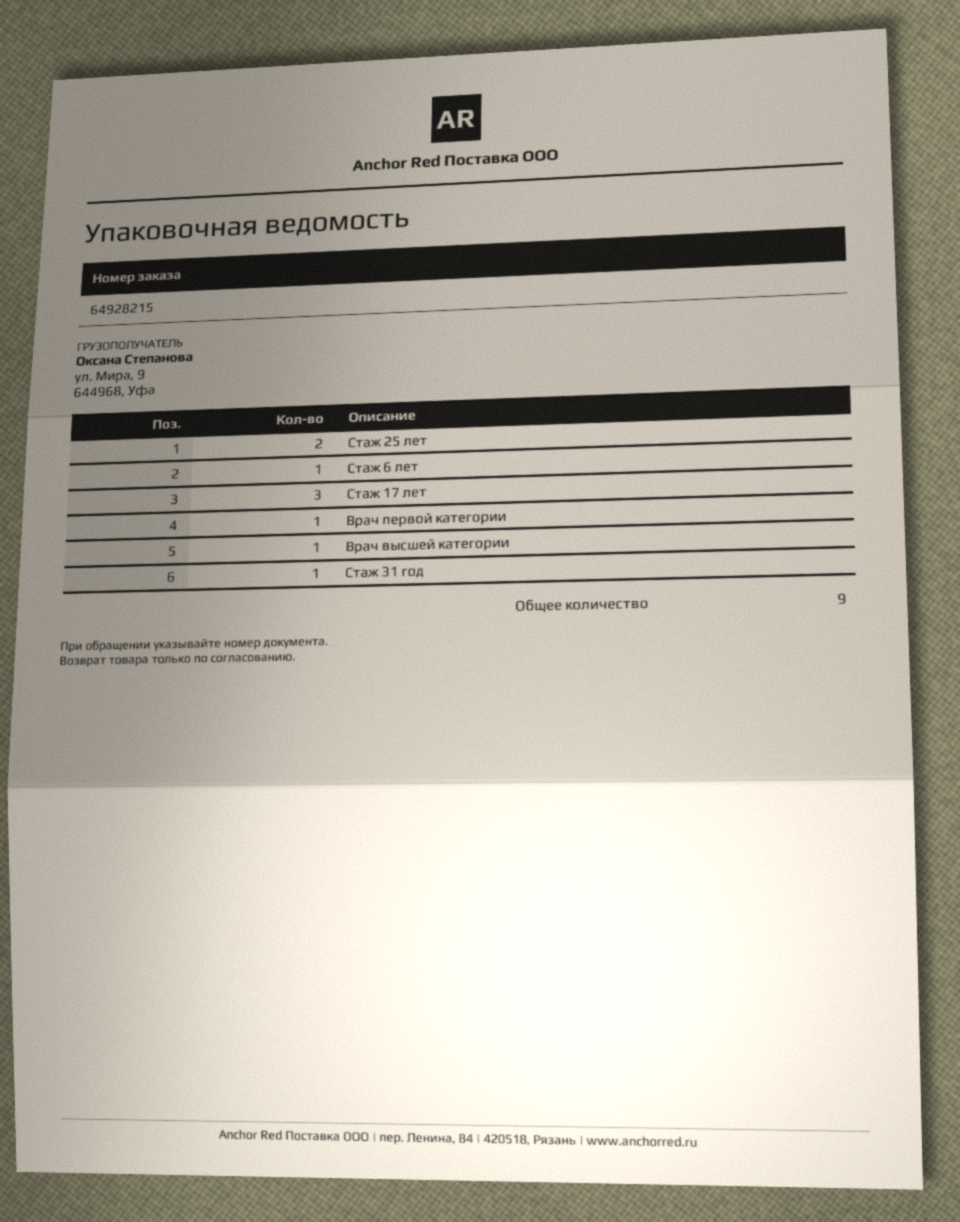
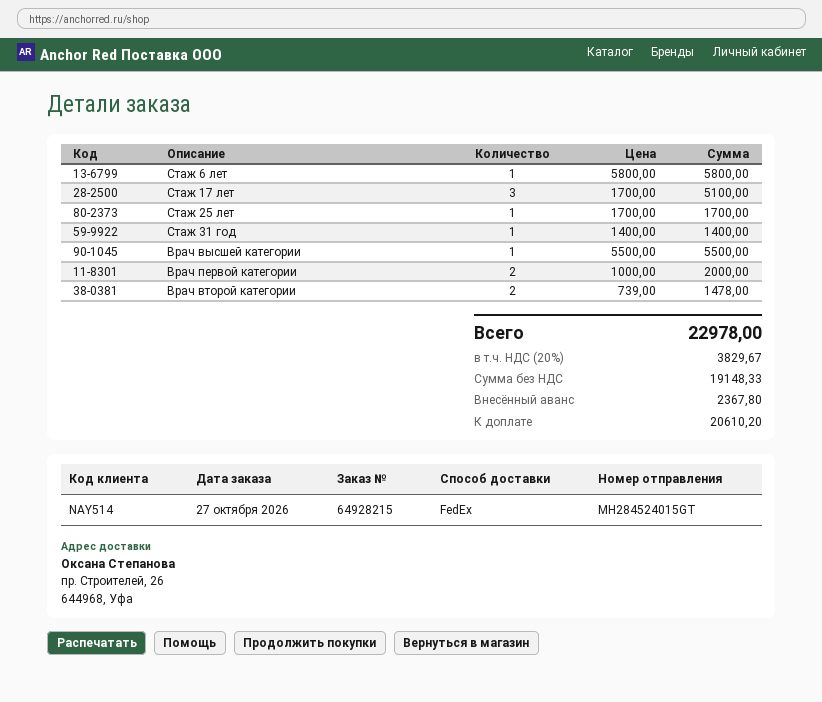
ship to: ул. Мира, 9, 644968, Уфа -> пр. Строителей, 26, 644968, Уфа
Стаж 25 лет: 2 -> 1
Врач первой категории: 1 -> 2
Врач второй категории: none -> 2

